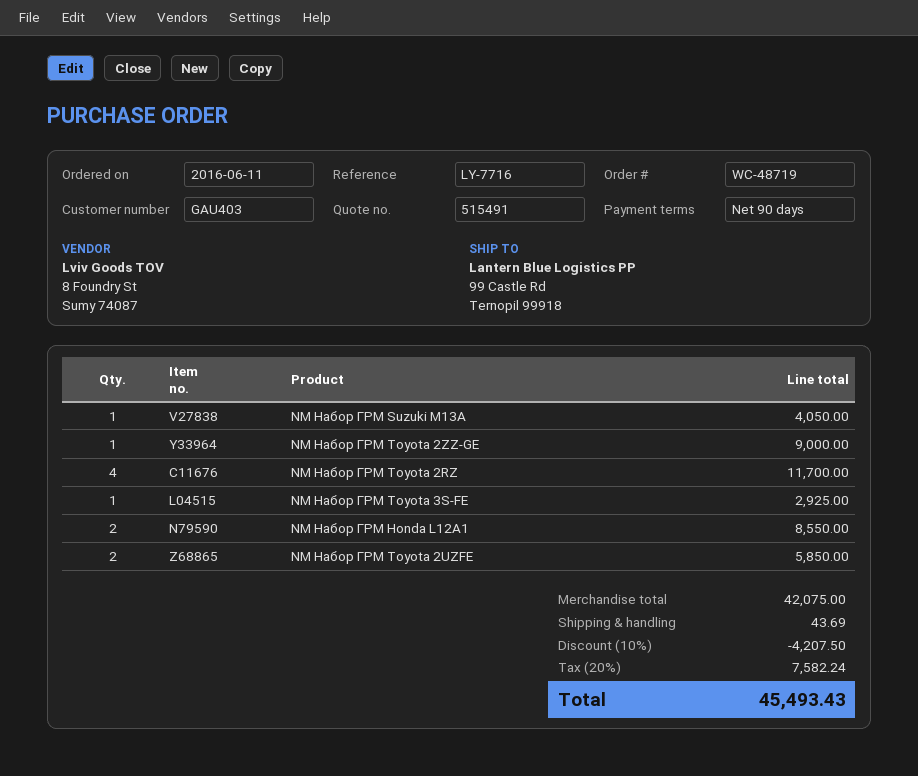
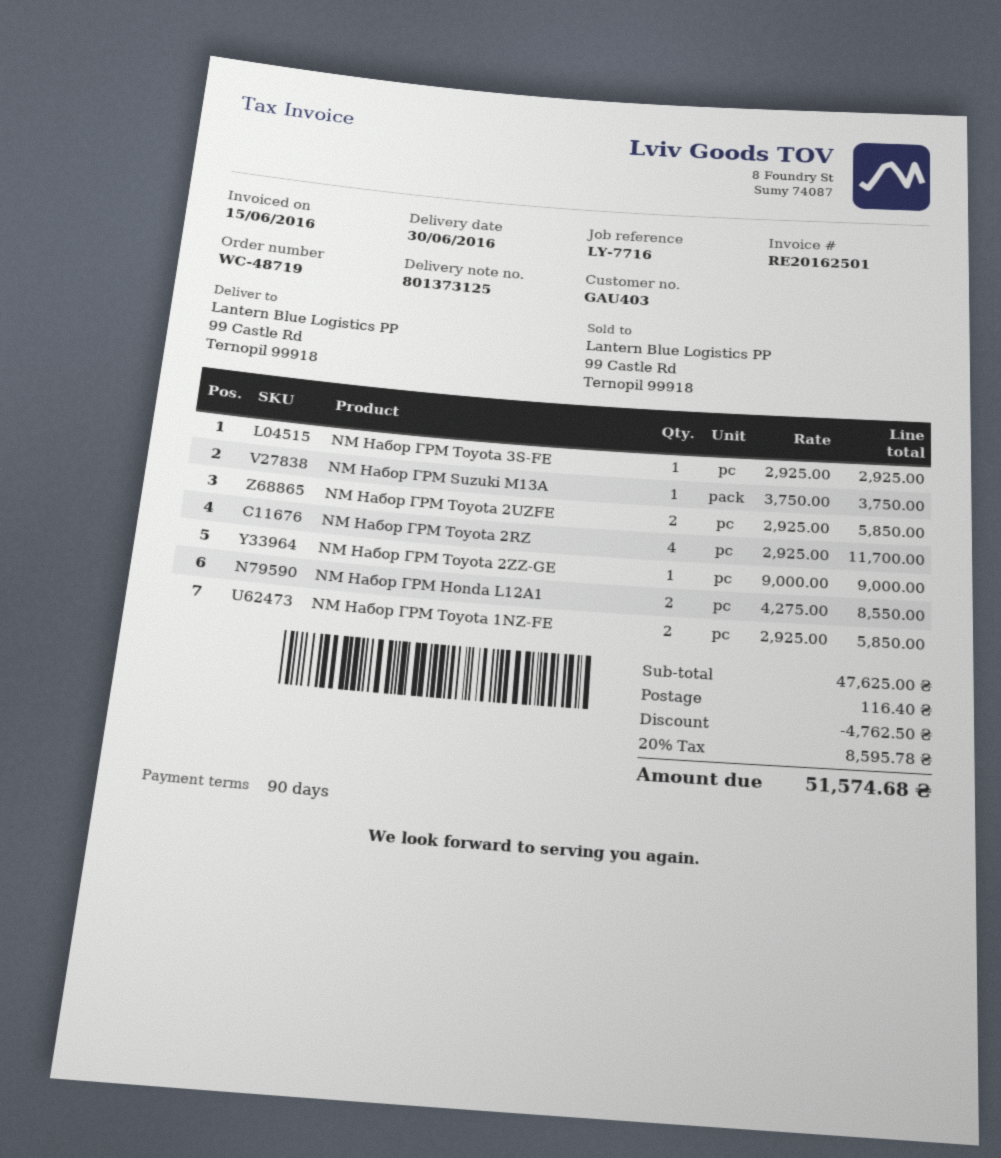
NM Набор ГРМ Suzuki M13A: 1 for 4050.00 -> 1 for 3750.00
NM Набор ГРМ Toyota 1NZ-FE: none -> 2 for 5850.00
subtotal: 42075.00 -> 47625.00
discount: 4207.50 -> 4762.50
shipping: 43.69 -> 116.40
tax: 20% = 7582.24 -> 20% = 8595.78
total: 45493.43 -> 51574.68

